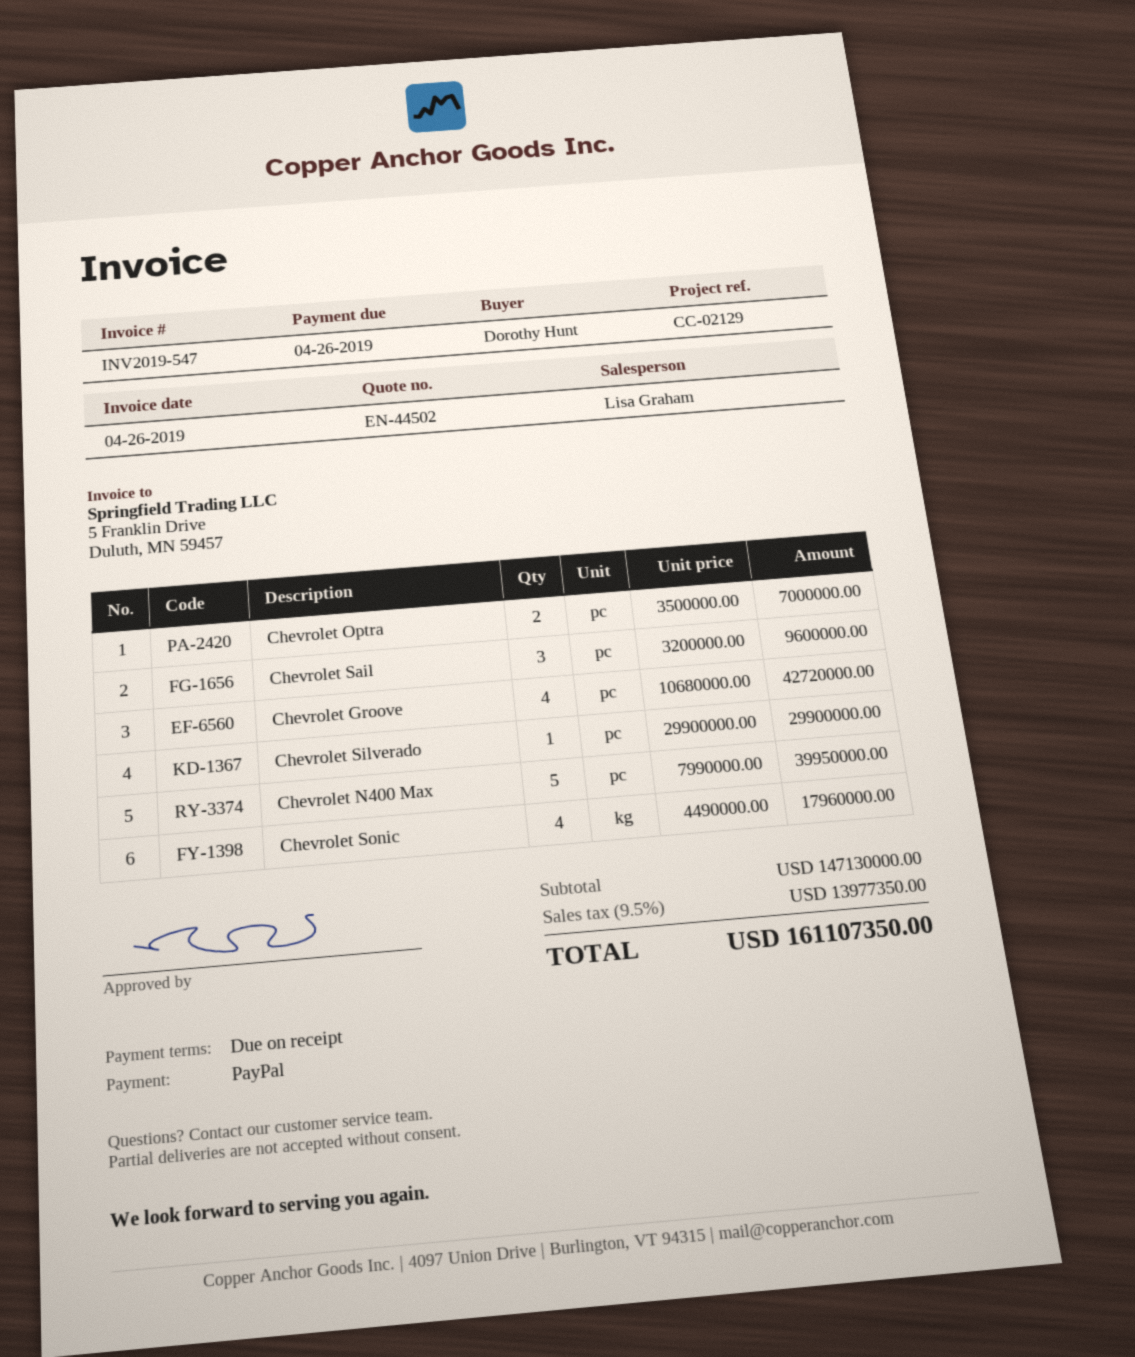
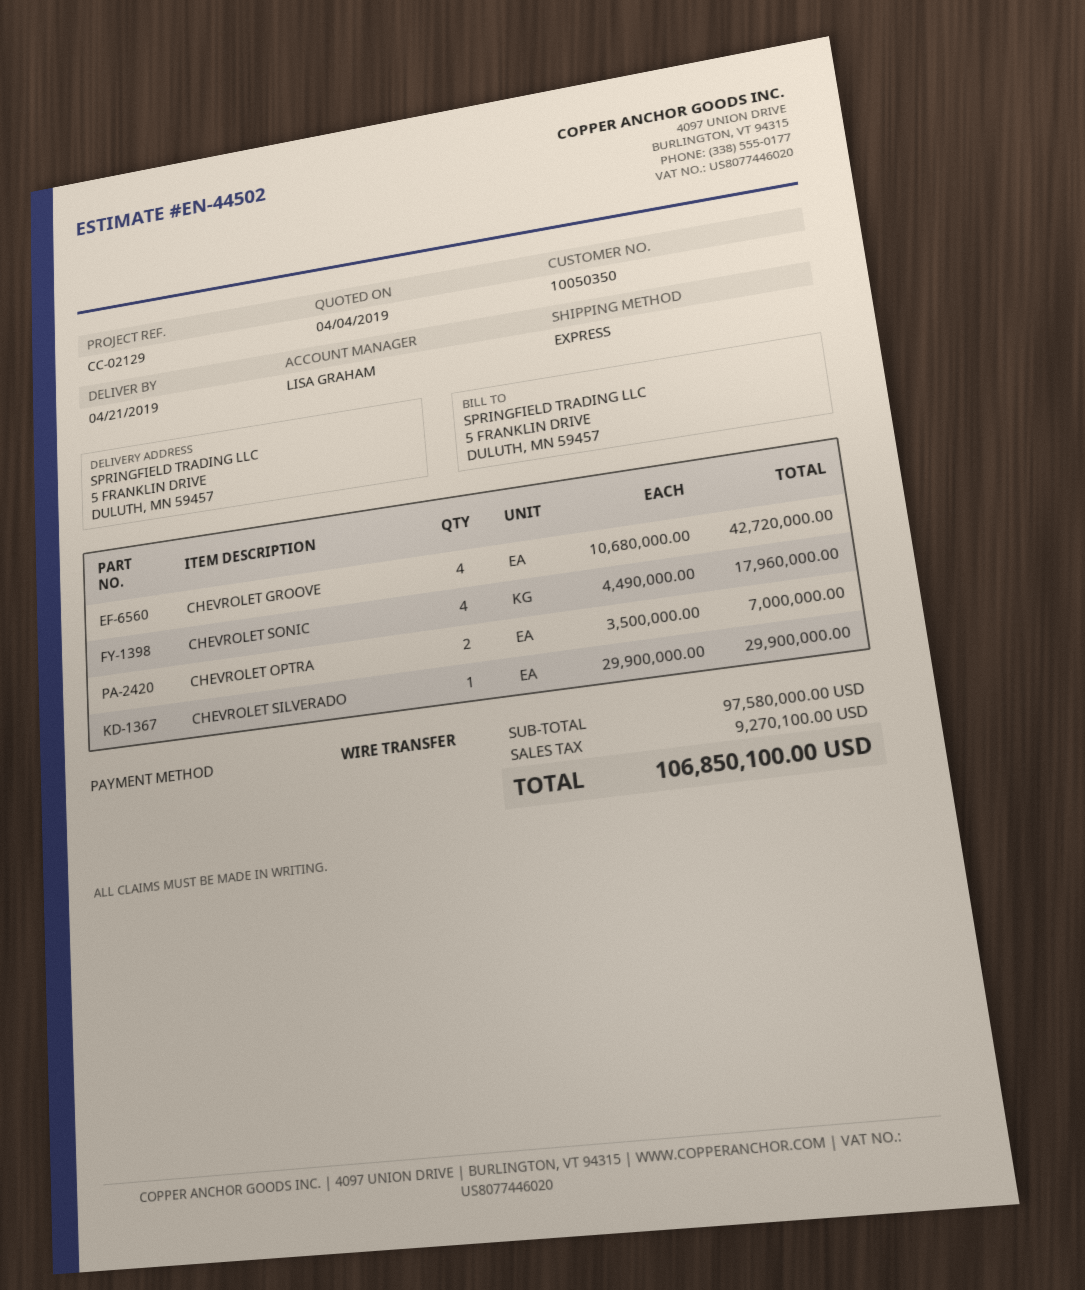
payment method: PayPal -> bank transfer
Chevrolet Sail: 3 x 3200000.00 = 9600000.00 -> none
Chevrolet N400 Max: 5 x 7990000.00 = 39950000.00 -> none
subtotal: 147130000.00 -> 97580000.00
tax: 13977350.00 -> 9270100.00
total: 161107350.00 -> 106850100.00

